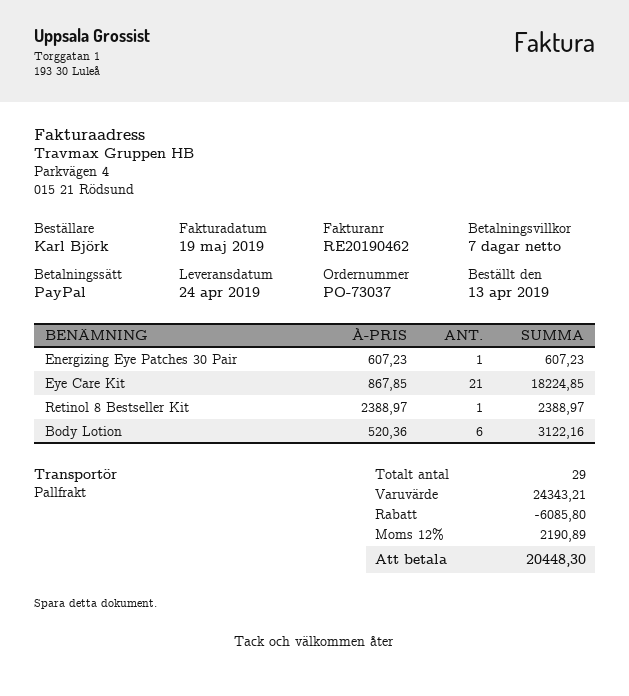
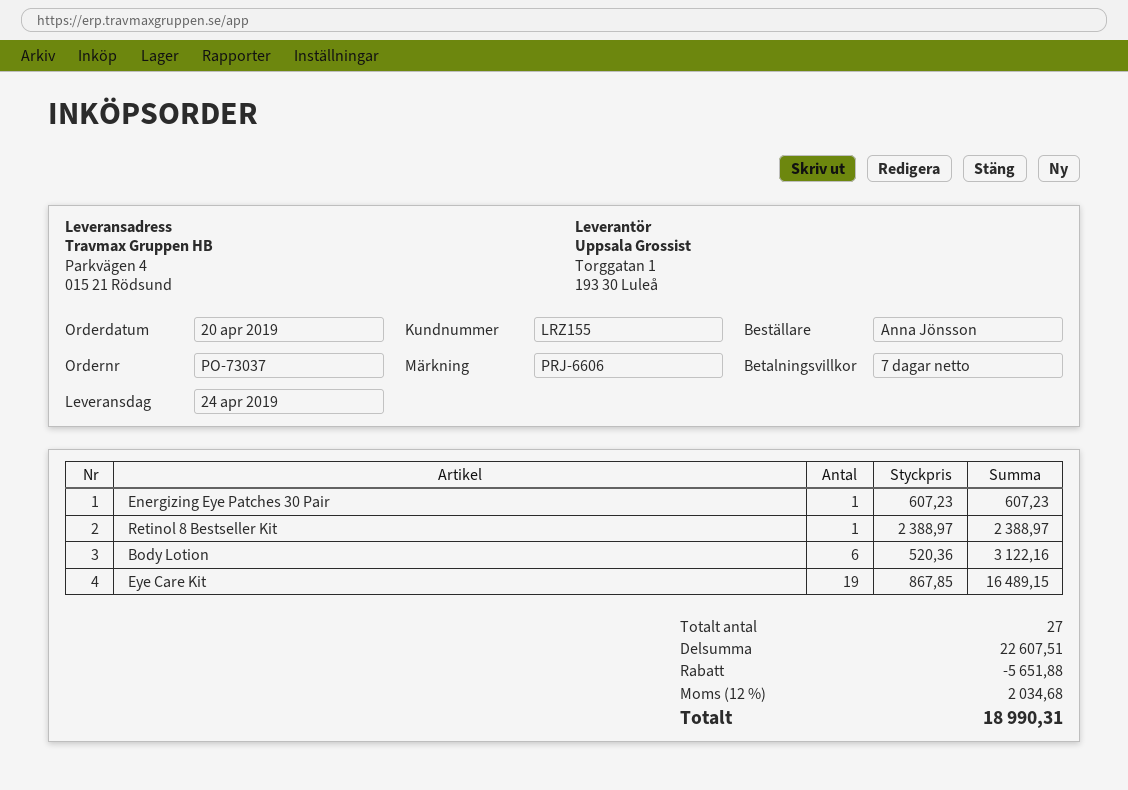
order date: 2019-04-13 -> 2019-04-20
ordered by: Karl Björk -> Anna Jönsson
Eye Care Kit: 21 x 867.85 = 18224.85 -> 19 x 867.85 = 16489.15
total quantity: 29 -> 27
subtotal: 24343.21 -> 22607.51
discount: 6085.80 -> 5651.88
tax: 12% = 2190.89 -> 12% = 2034.68
total: 20448.30 -> 18990.31

